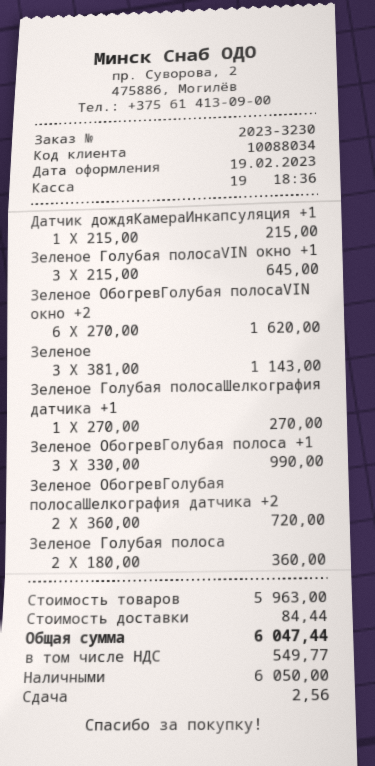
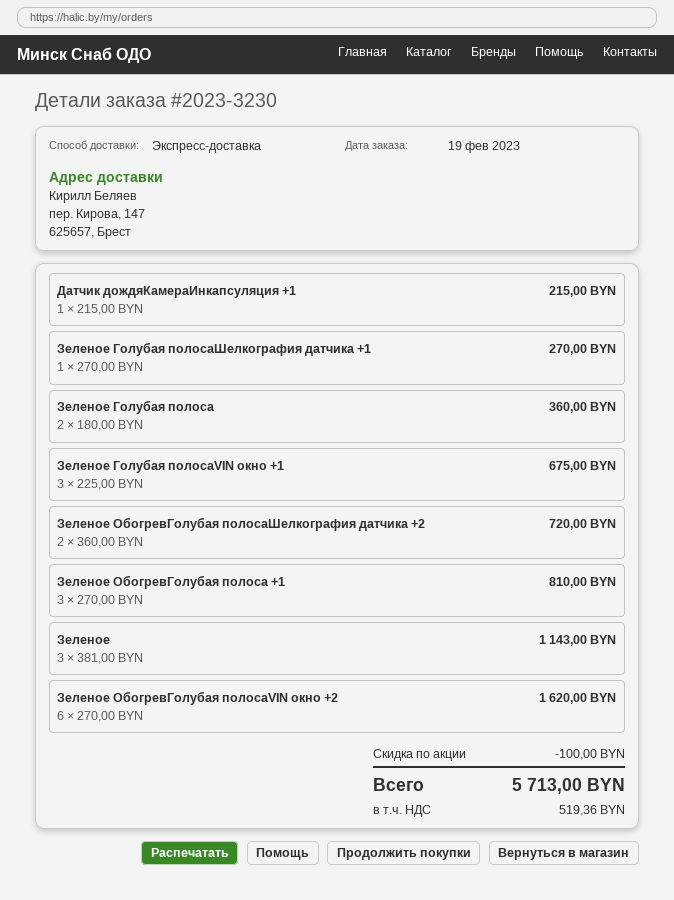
Зеленое Голубая полосаVIN окно +1: 3 x 215.00 = 645.00 -> 3 x 225.00 = 675.00
Зеленое ОбогревГолубая полоса +1: 3 x 330.00 = 990.00 -> 3 x 270.00 = 810.00
discount: none -> 100.00
shipping: 84.44 -> none
tax: 549.77 -> 519.36
total: 6047.44 -> 5713.00

